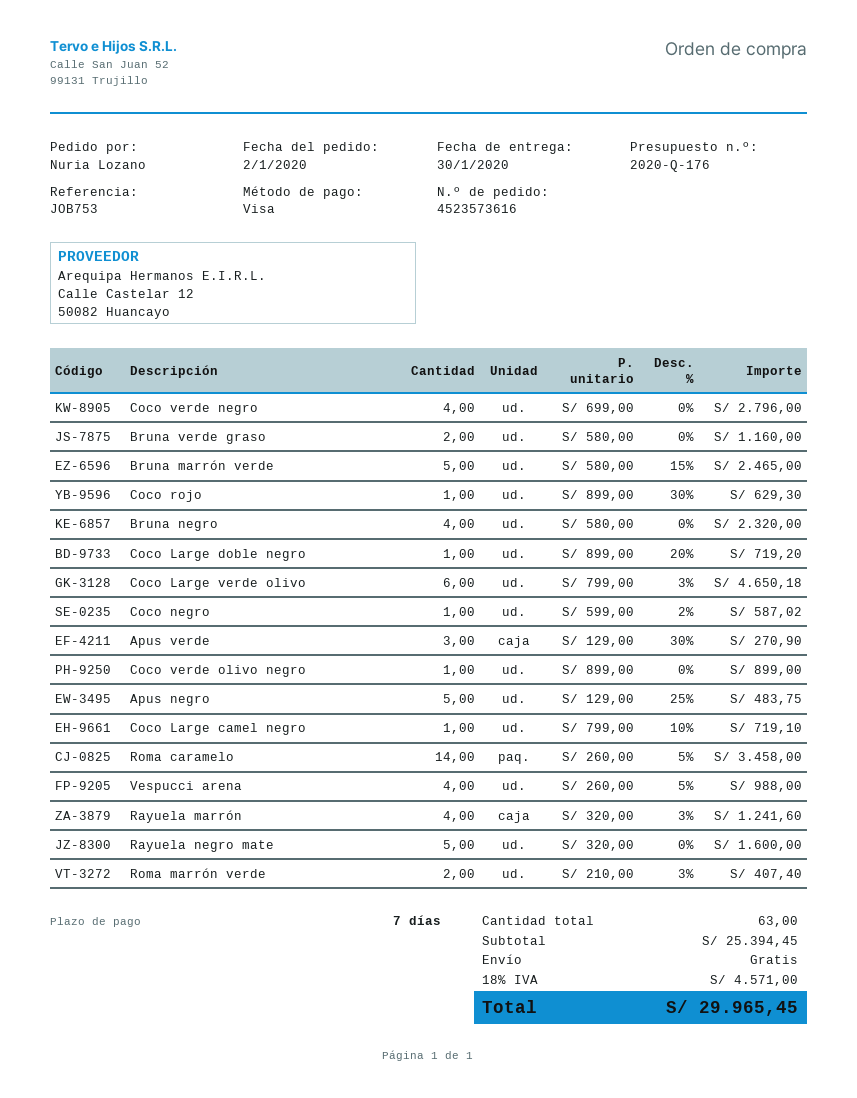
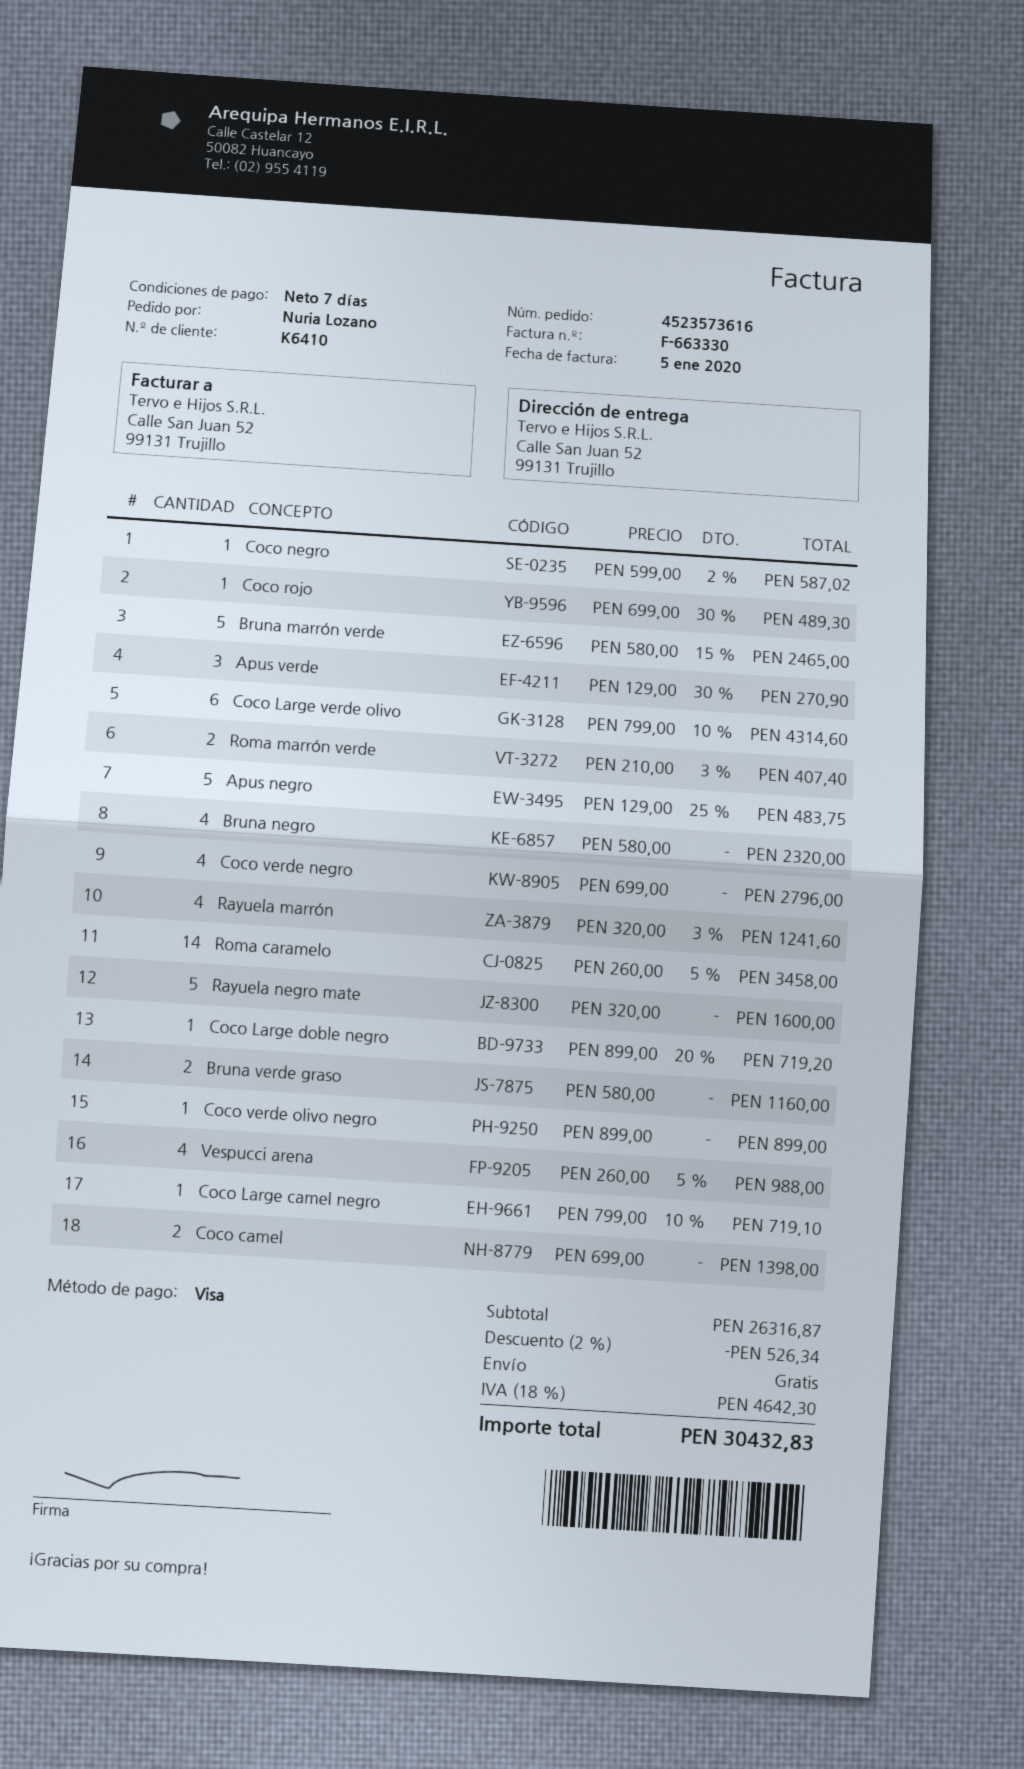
Coco rojo: 1 x 899.00 - 30% = 629.30 -> 1 x 699.00 - 30% = 489.30
Coco Large verde olivo: 6 x 799.00 - 3% = 4650.18 -> 6 x 799.00 - 10% = 4314.60
Coco camel: none -> 2 x 699.00 = 1398.00
subtotal: 25394.45 -> 26316.87
discount: none -> 2% = 526.34
tax: 18% = 4571.00 -> 18% = 4642.30
total: 29965.45 -> 30432.83

